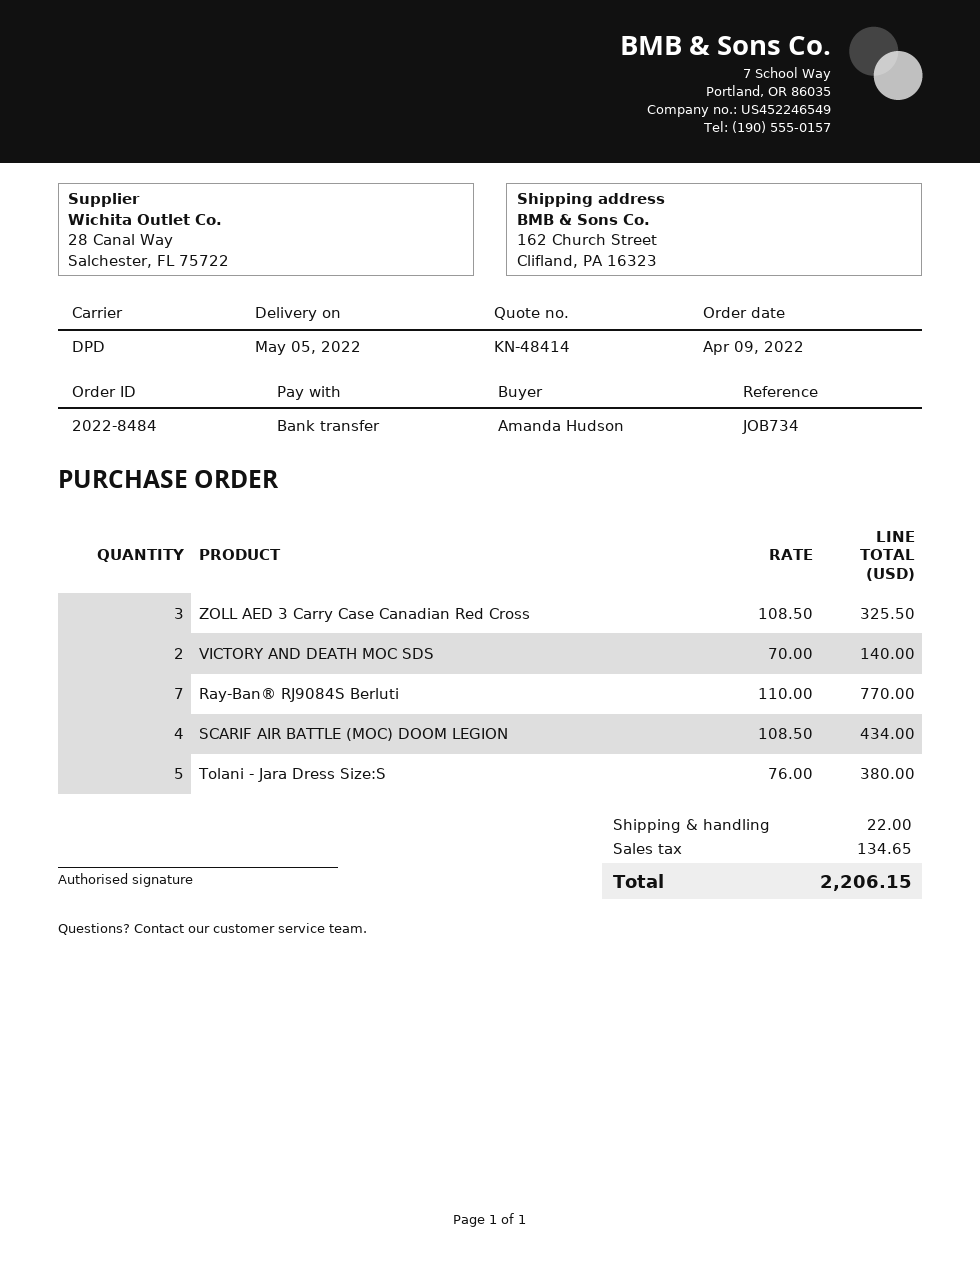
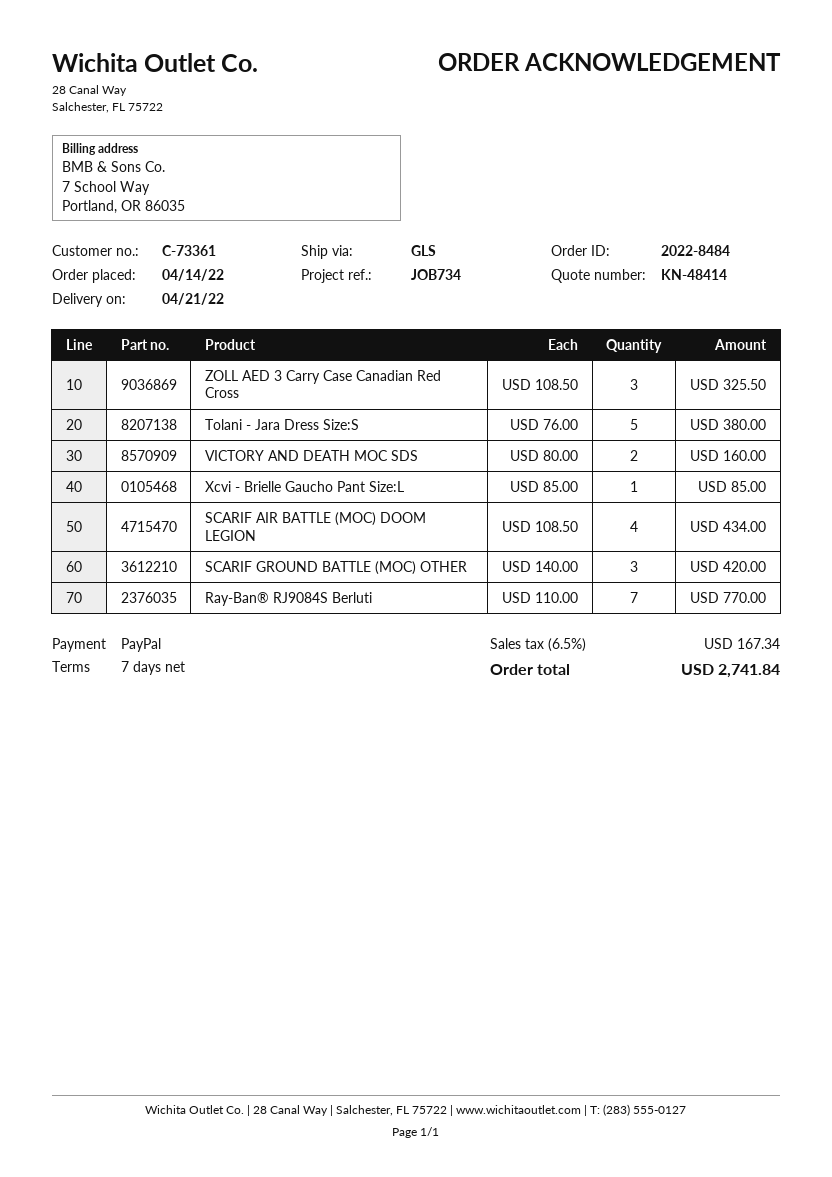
order date: 2022-04-09 -> 2022-04-14
delivery date: 2022-05-05 -> 2022-04-21
payment method: bank transfer -> PayPal
shipping method: DPD -> GLS
VICTORY AND DEATH MOC SDS: 2 x 70.00 = 140.00 -> 2 x 80.00 = 160.00
Xcvi - Brielle Gaucho Pant Size:L: none -> 1 x 85.00 = 85.00
SCARIF GROUND BATTLE (MOC) OTHER: none -> 3 x 140.00 = 420.00
shipping: 22.00 -> none
tax: 134.65 -> 167.34
total: 2206.15 -> 2741.84

